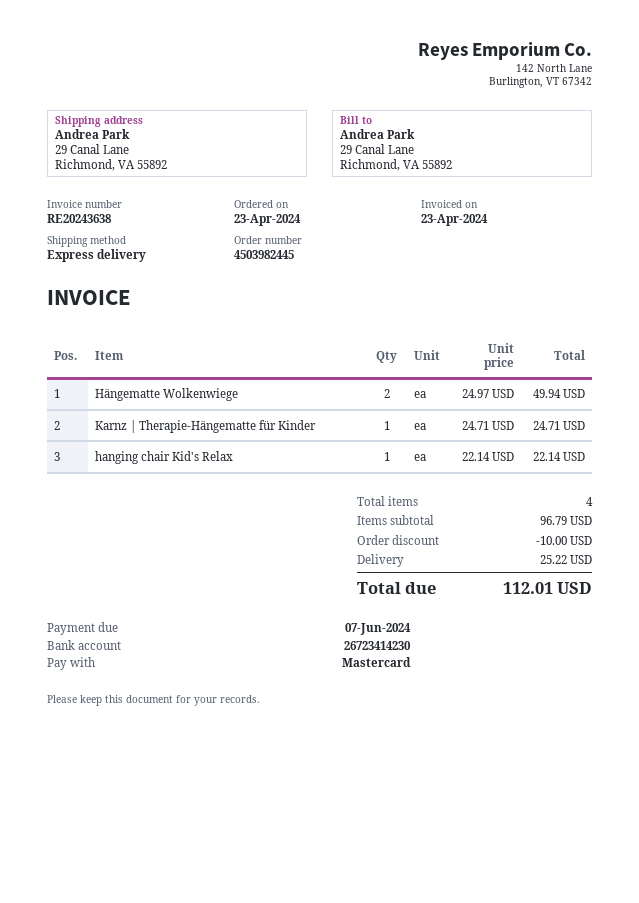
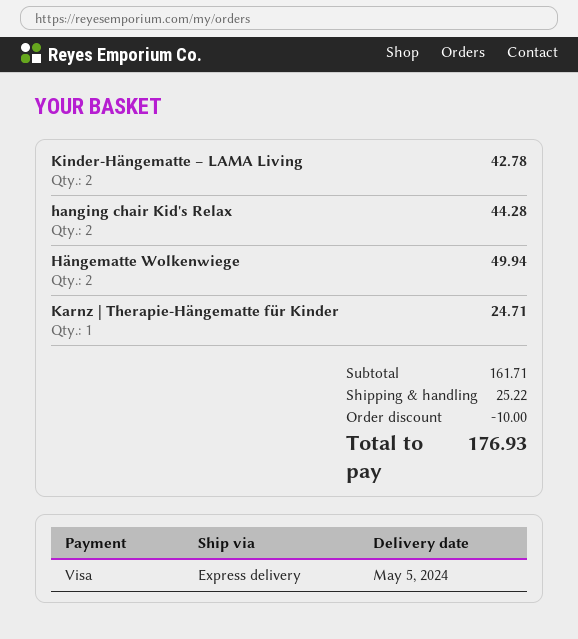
payment method: Mastercard -> Visa
hanging chair Kid's Relax: 1 for 22.14 -> 2 for 44.28
Kinder-Hängematte – LAMA Living: none -> 2 for 42.78
subtotal: 96.79 -> 161.71
total: 112.01 -> 176.93

